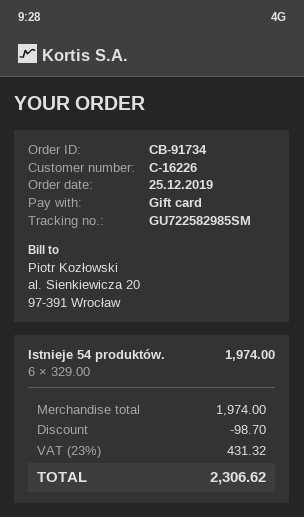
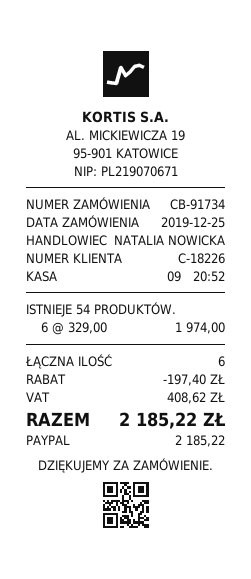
customer number: C-16226 -> C-18226
payment method: gift card -> PayPal
discount: 98.70 -> 197.40
tax: 431.32 -> 408.62
total: 2306.62 -> 2185.22

